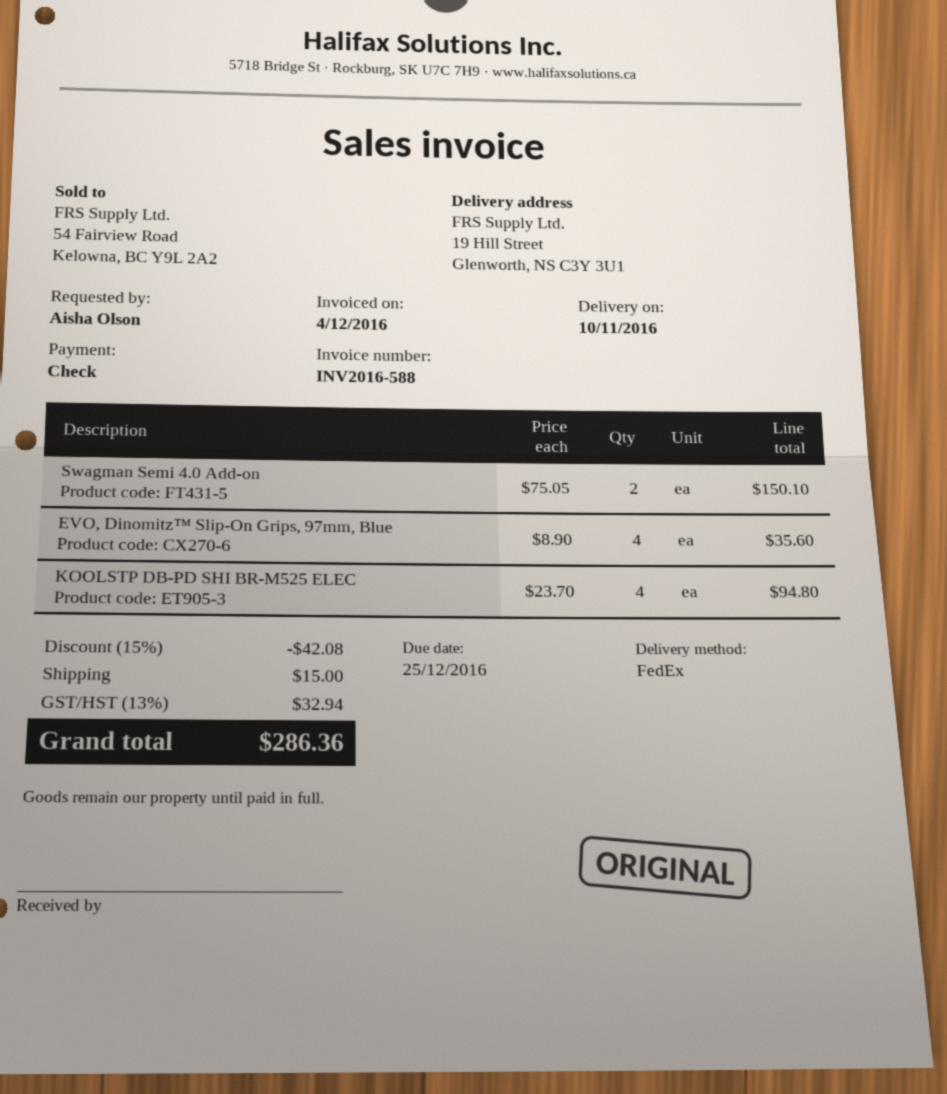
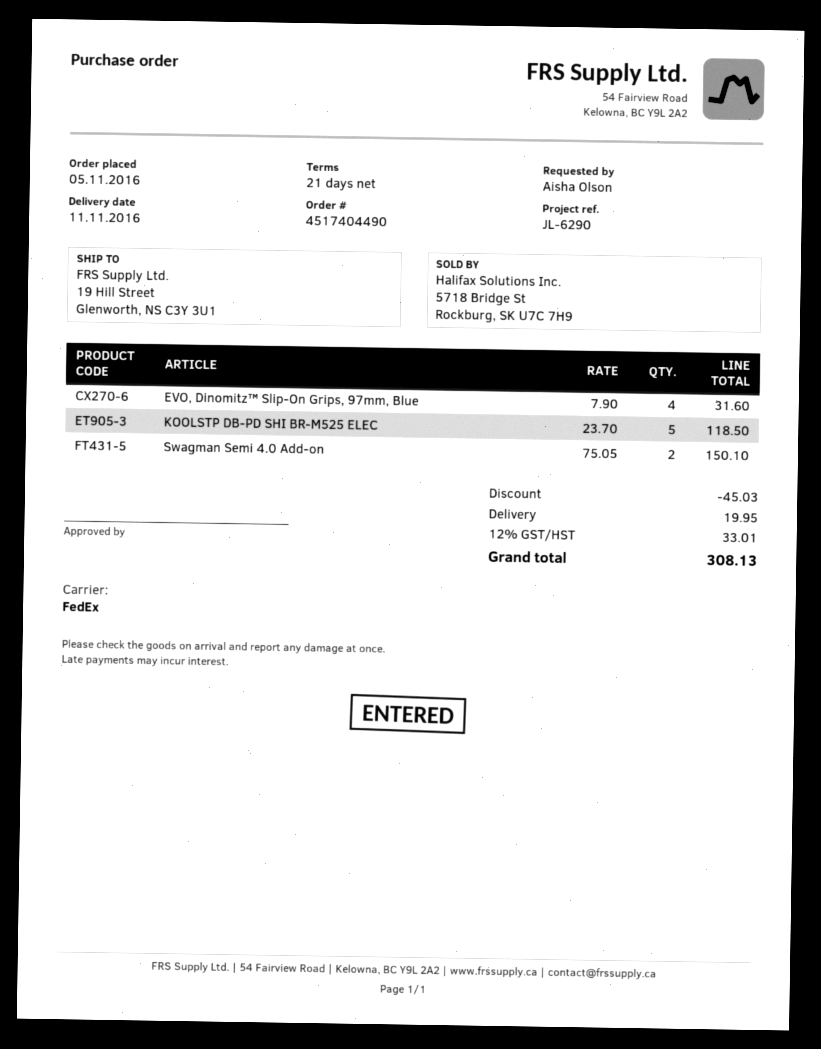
delivery date: 2016-11-10 -> 2016-11-11
EVO, Dinomitz™ Slip-On Grips, 97mm, Blue: 4 x 8.90 = 35.60 -> 4 x 7.90 = 31.60
KOOLSTP DB-PD SHI BR-M525 ELEC: 4 x 23.70 = 94.80 -> 5 x 23.70 = 118.50
discount: 42.08 -> 45.03
shipping: 15.00 -> 19.95
tax: 13% = 32.94 -> 12% = 33.01
total: 286.36 -> 308.13

